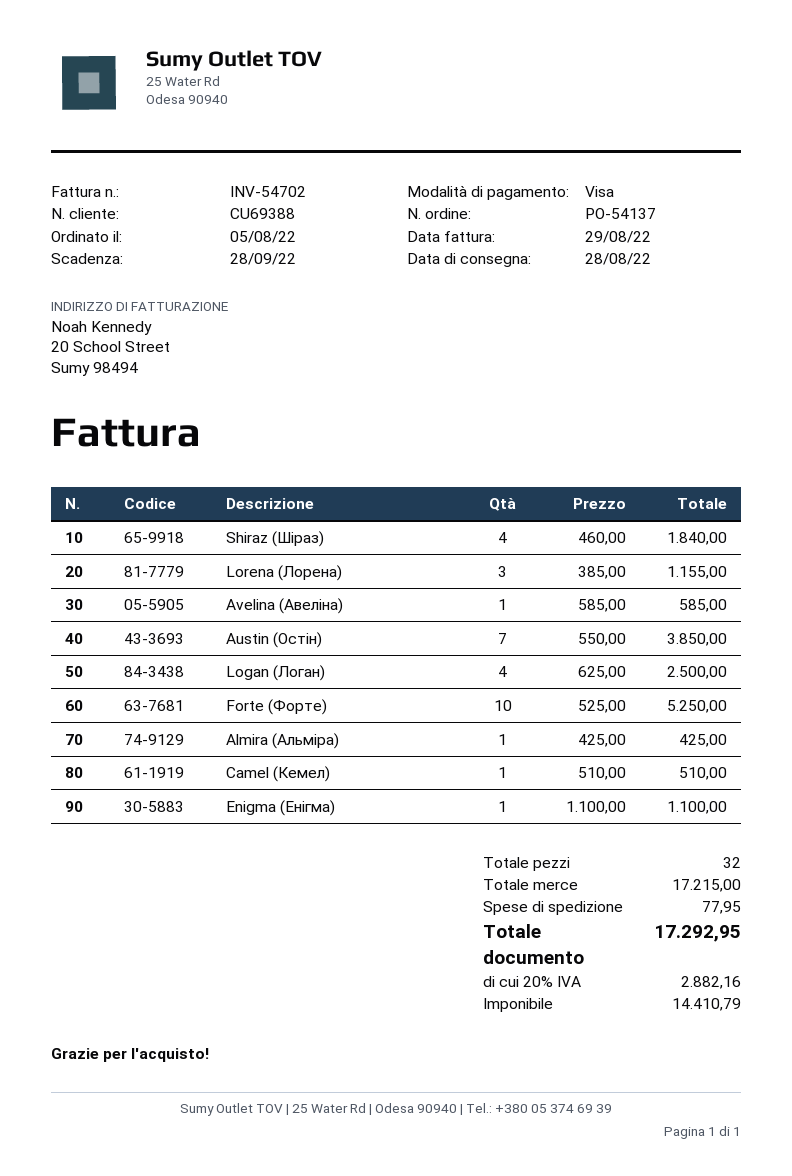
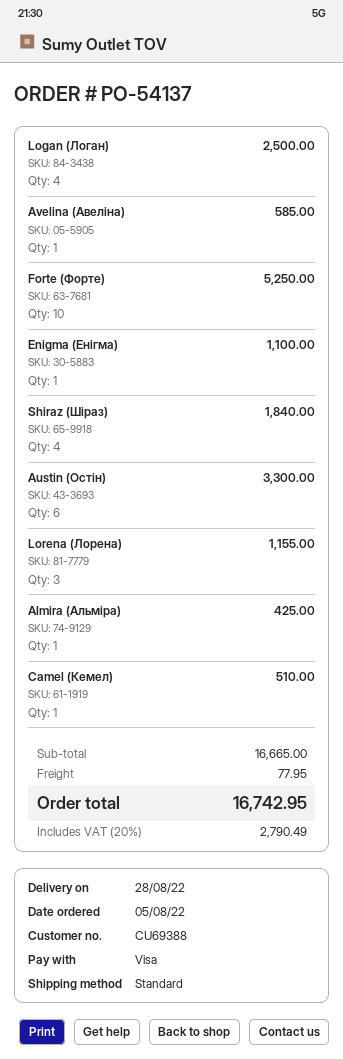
Austin (Остін): 7 for 3850.00 -> 6 for 3300.00
subtotal: 17215.00 -> 16665.00
tax: 20% = 2882.16 -> 20% = 2790.49
total: 17292.95 -> 16742.95

